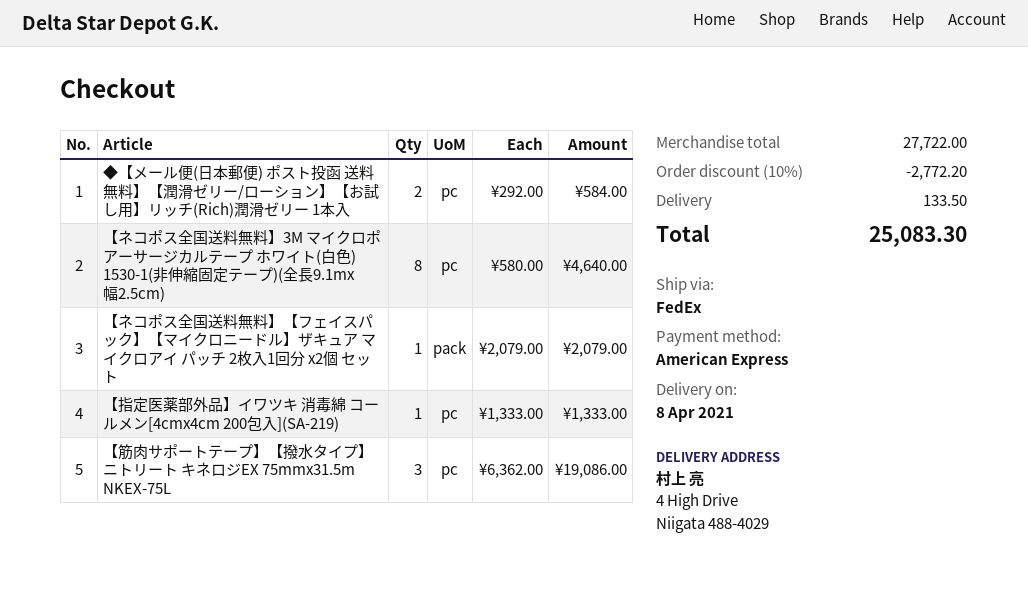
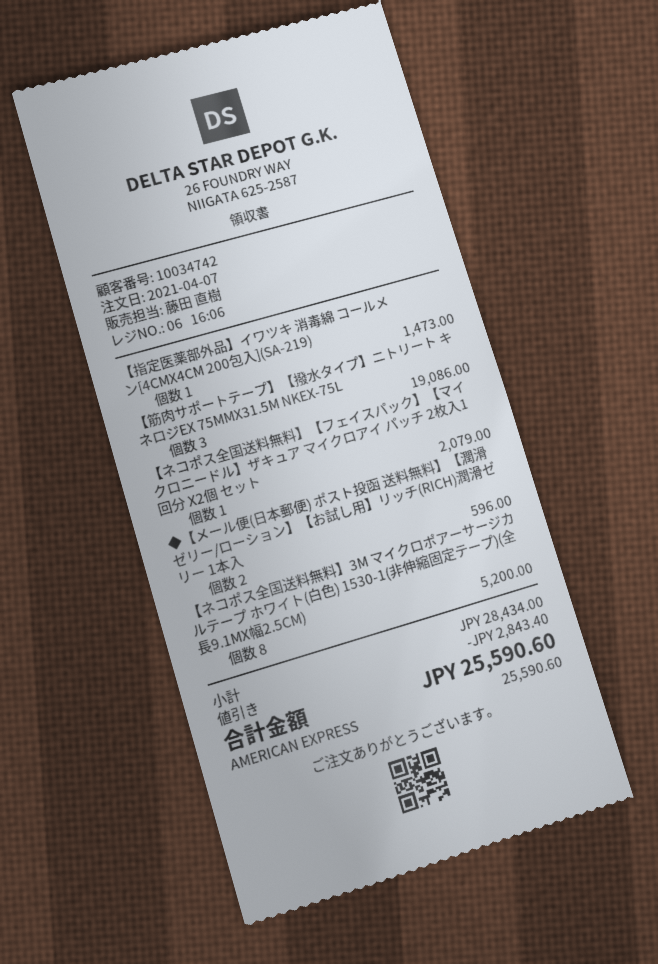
◆【メール便(日本郵便) ポスト投函 送料無料】【潤滑ゼリー/ローション】【お試し用】リッチ(Rich)潤滑ゼリー 1本入: 2 for 584.00 -> 2 for 596.00
【ネコポス全国送料無料】3M マイクロポアーサージカルテープ ホワイト(白色) 1530-1(非伸縮固定テープ)(全長9.1mx幅2.5cm): 8 for 4640.00 -> 8 for 5200.00
【指定医薬部外品】イワツキ 消毒綿 コールメン[4cmx4cm 200包入](SA-219): 1 for 1333.00 -> 1 for 1473.00
subtotal: 27722.00 -> 28434.00
discount: 2772.20 -> 2843.40
shipping: 133.50 -> none
total: 25083.30 -> 25590.60

